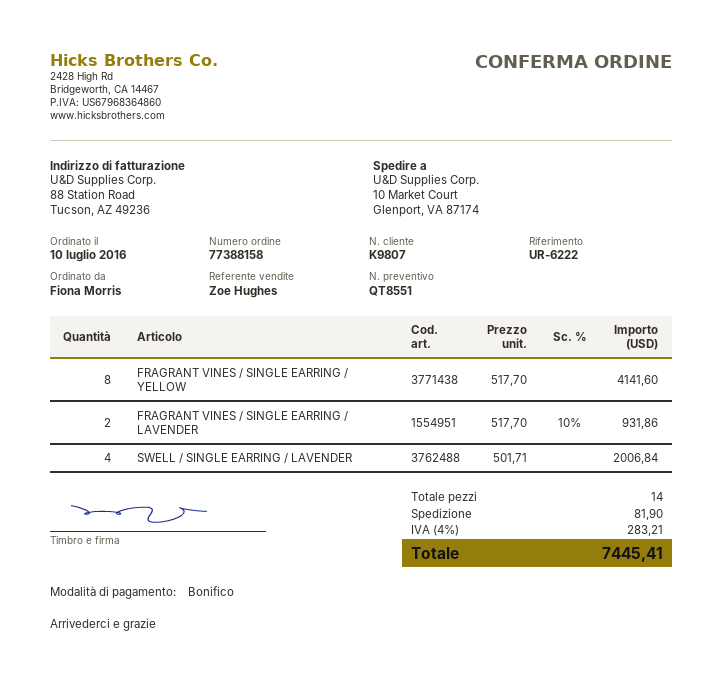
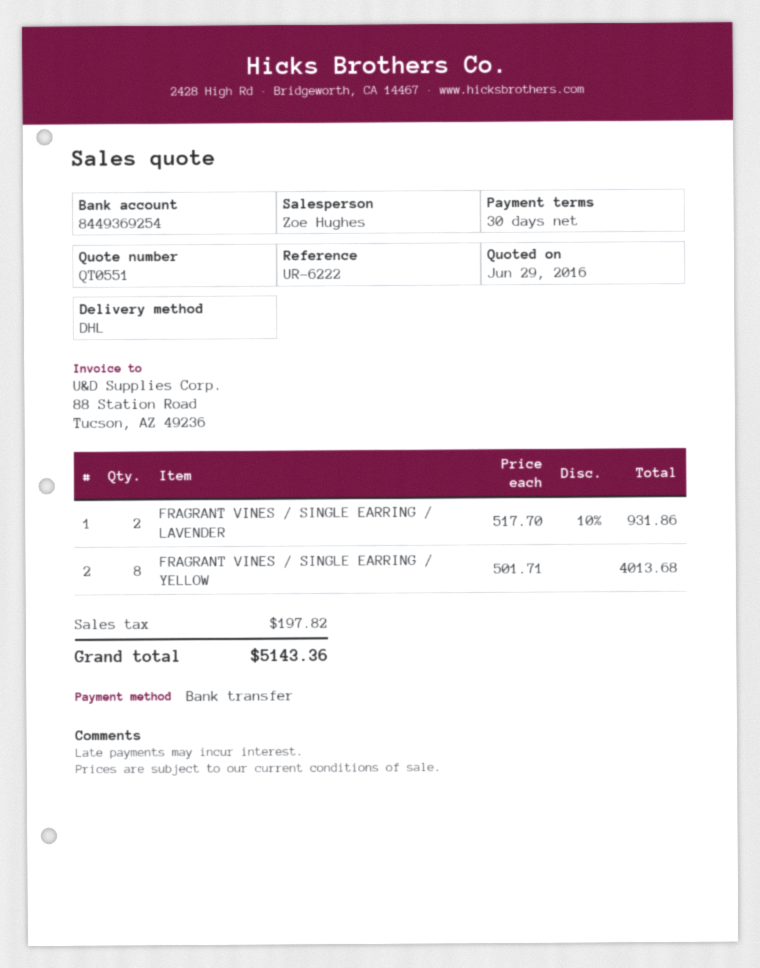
quote number: QT8551 -> QT0551
FRAGRANT VINES / SINGLE EARRING / YELLOW: 8 x 517.70 = 4141.60 -> 8 x 501.71 = 4013.68
SWELL / SINGLE EARRING / LAVENDER: 4 x 501.71 = 2006.84 -> none
shipping: 81.90 -> none
tax: 283.21 -> 197.82
total: 7445.41 -> 5143.36

